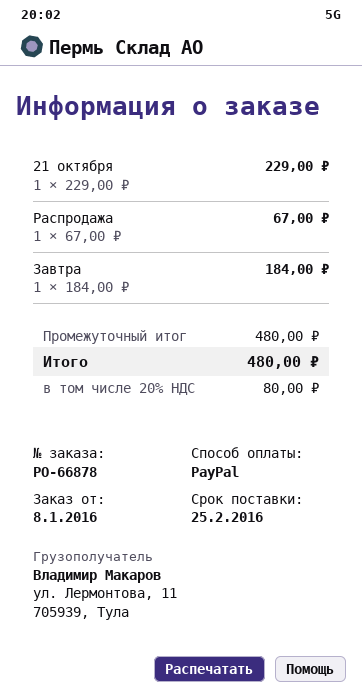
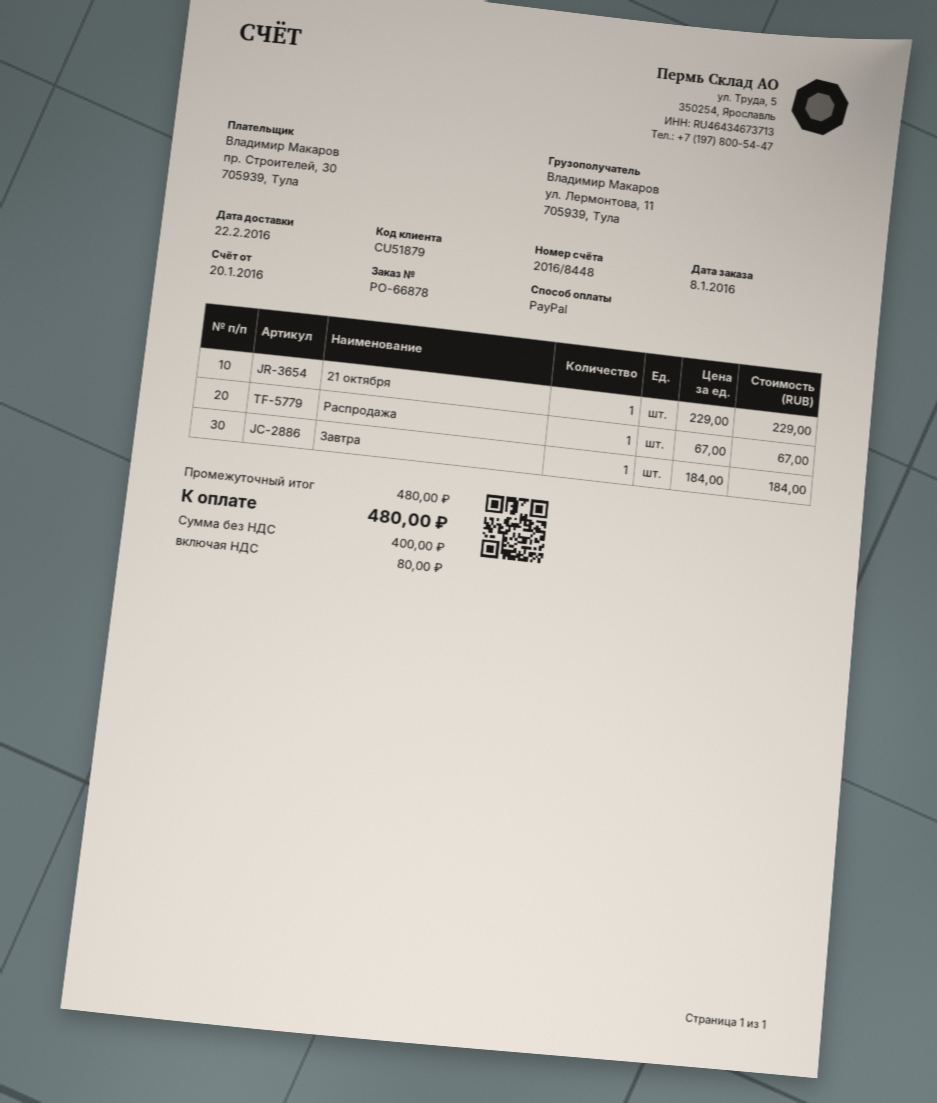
delivery date: 2016-02-25 -> 2016-02-22

